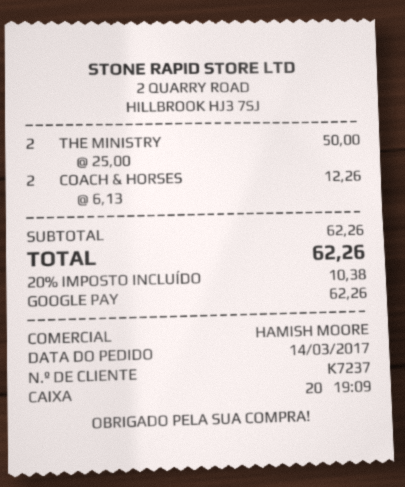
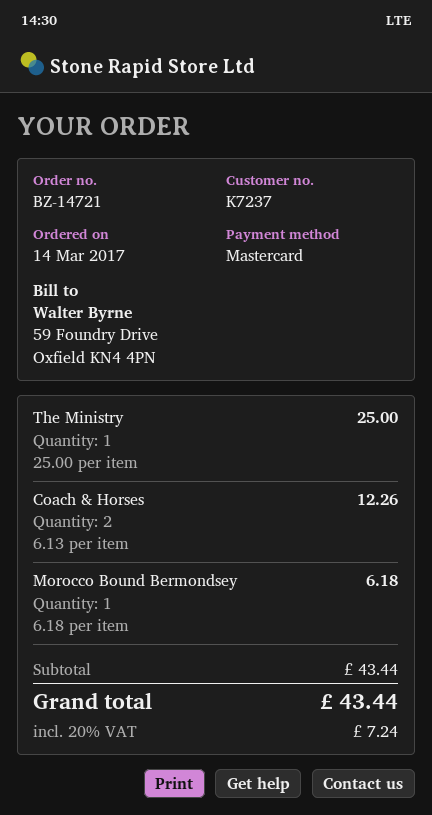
payment method: Google Pay -> Mastercard
THE MINISTRY: 2 x 25.00 = 50.00 -> 1 x 25.00 = 25.00
Morocco Bound Bermondsey: none -> 1 x 6.18 = 6.18
subtotal: 62.26 -> 43.44
tax: 20% = 10.38 -> 20% = 7.24
total: 62.26 -> 43.44

